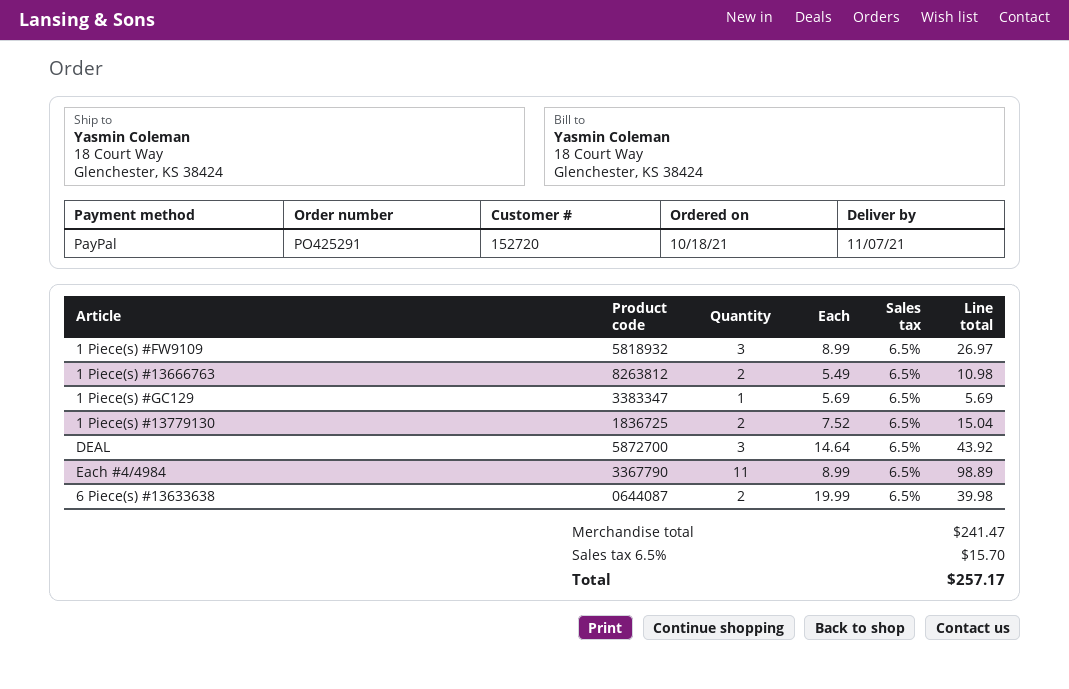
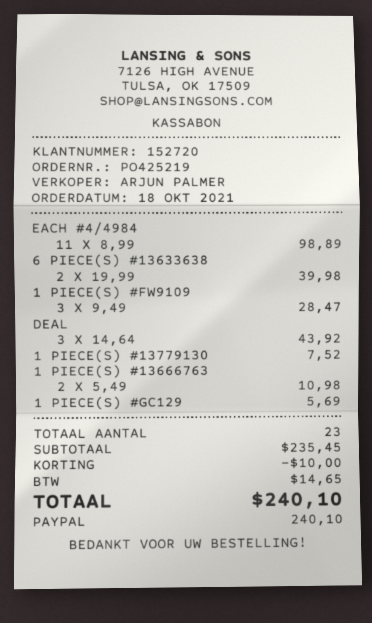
order number: PO425291 -> PO425219
1 Piece(s) #FW9109: 3 x 8.99 = 26.97 -> 3 x 9.49 = 28.47
1 Piece(s) #13779130: 2 x 7.52 = 15.04 -> 1 x 7.52 = 7.52
subtotal: 241.47 -> 235.45
discount: none -> 10.00
tax: 15.70 -> 14.65
total: 257.17 -> 240.10

